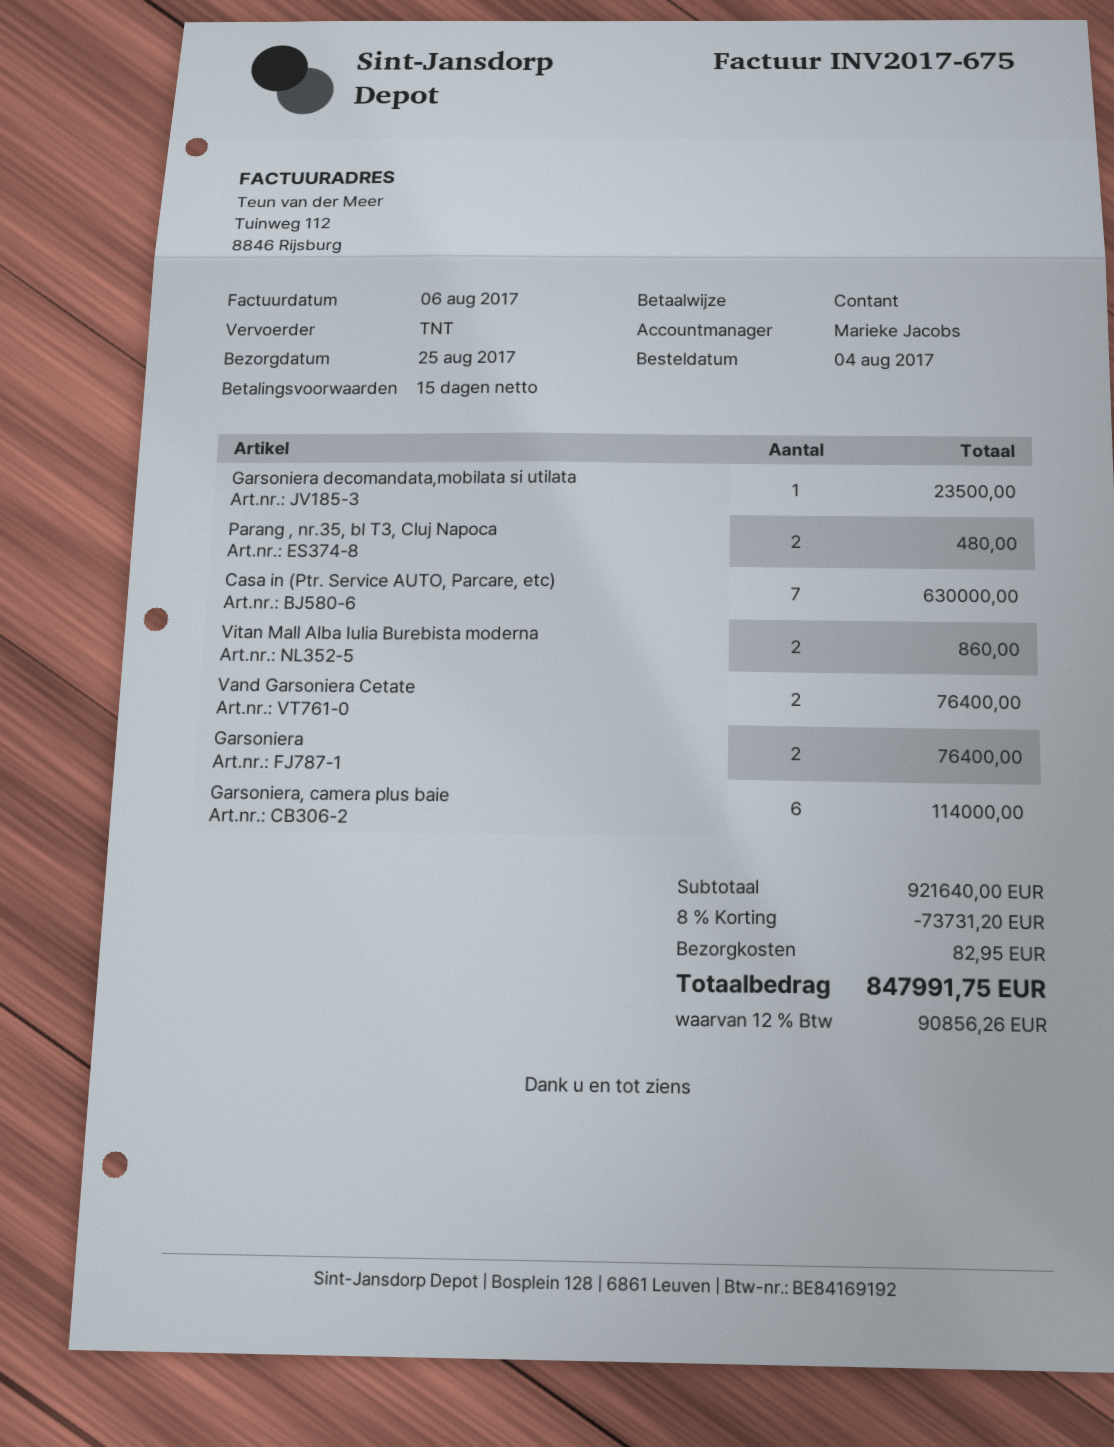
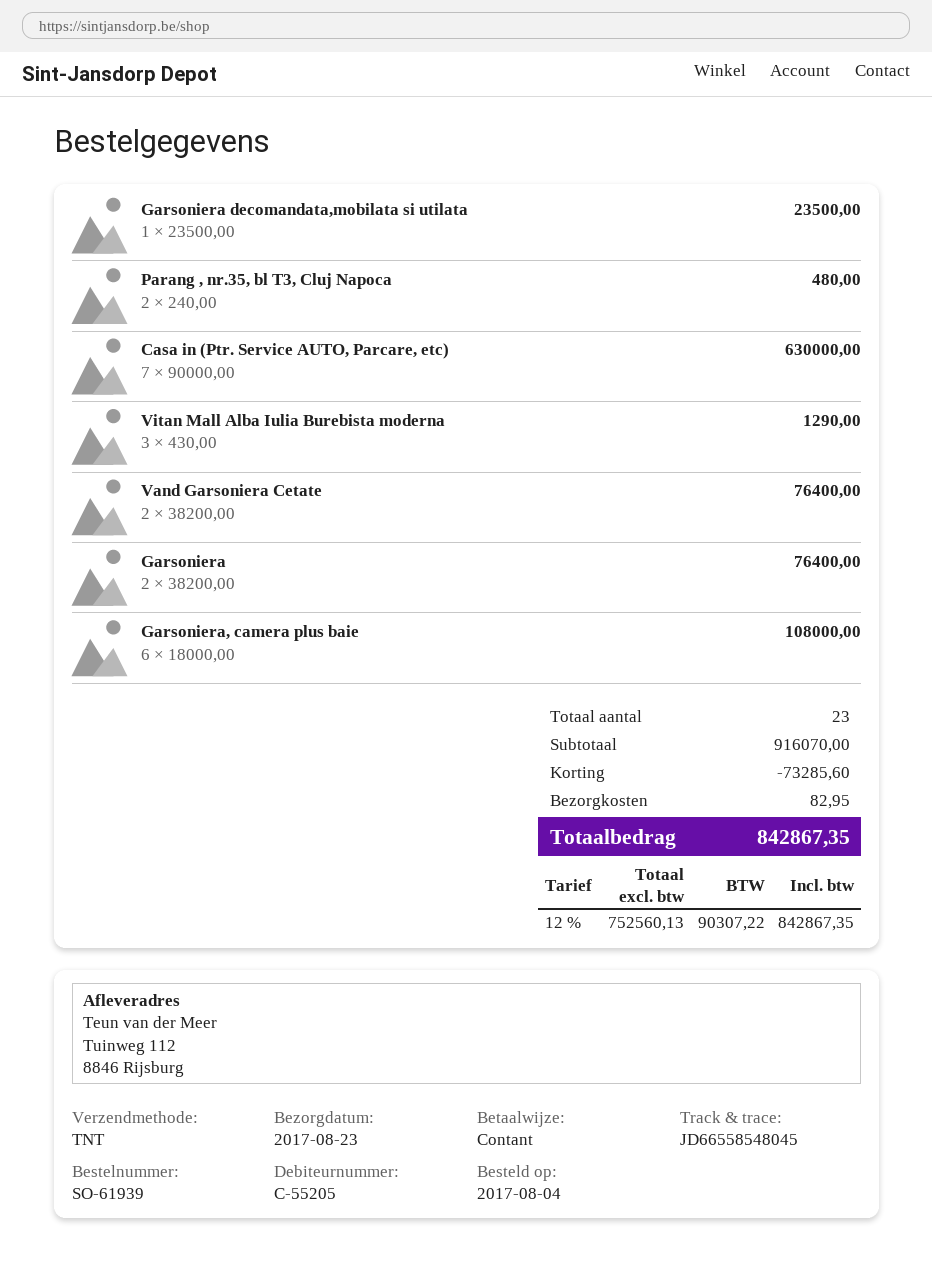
delivery date: 2017-08-25 -> 2017-08-23
Vitan Mall Alba Iulia Burebista moderna: 2 for 860.00 -> 3 for 1290.00
Garsoniera, camera plus baie: 6 for 114000.00 -> 6 for 108000.00
subtotal: 921640.00 -> 916070.00
discount: 73731.20 -> 73285.60
tax: 12% = 90856.26 -> 12% = 90307.22
total: 847991.75 -> 842867.35

